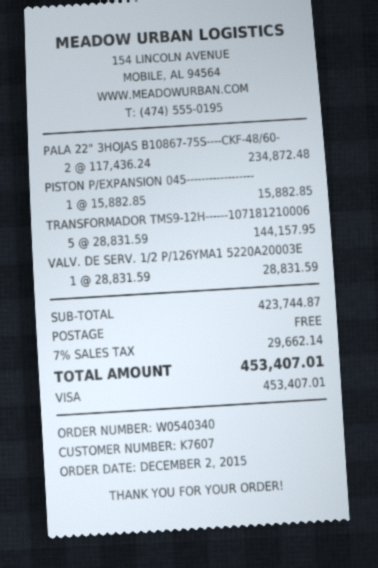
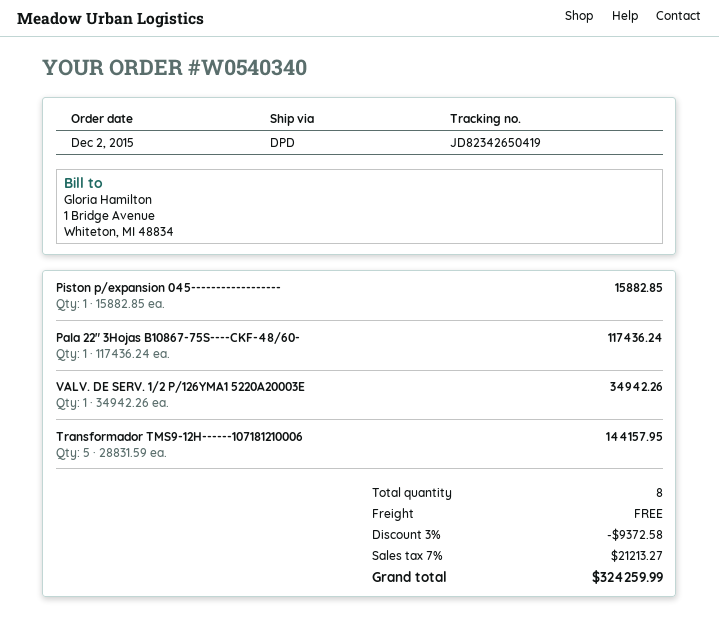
PALA 22" 3HOJAS B10867-75S----CKF-48/60-: 2 x 117436.24 = 234872.48 -> 1 x 117436.24 = 117436.24
VALV. DE SERV. 1/2 P/126YMA1 5220A20003E: 1 x 28831.59 = 28831.59 -> 1 x 34942.26 = 34942.26
discount: none -> 3% = 9372.58
tax: 7% = 29662.14 -> 7% = 21213.27
total: 453407.01 -> 324259.99

